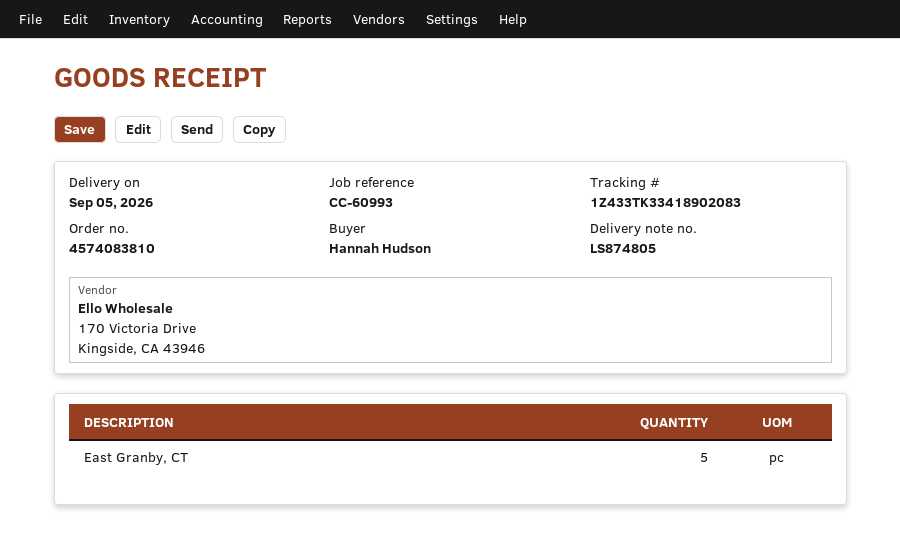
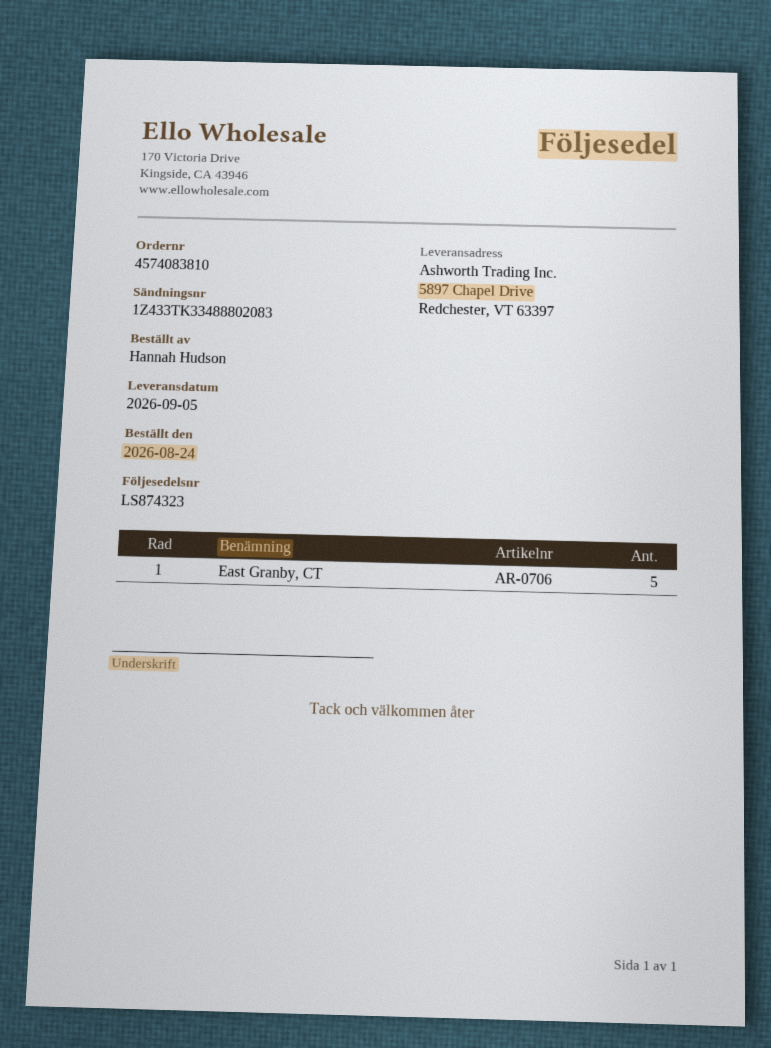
delivery note number: LS874805 -> LS874323
tracking number: 1Z433TK33418902083 -> 1Z433TK33488802083

